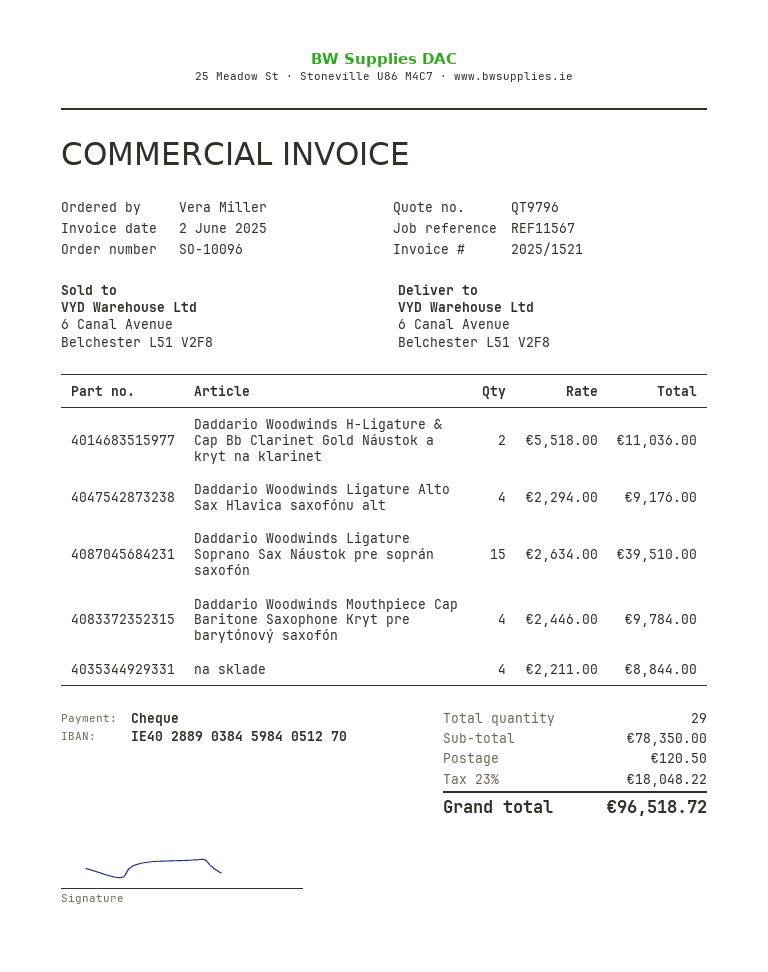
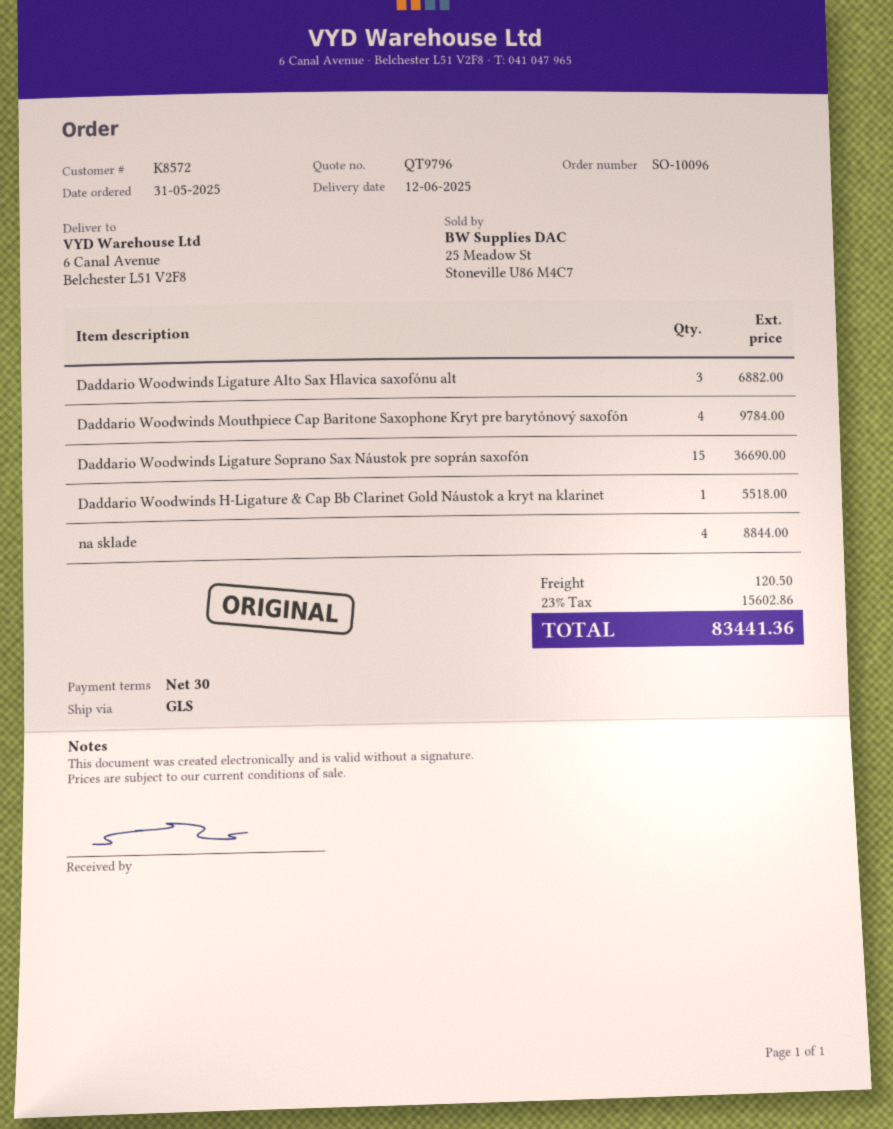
Daddario Woodwinds H-Ligature & Cap Bb Clarinet Gold Náustok a kryt na klarinet: 2 for 11036.00 -> 1 for 5518.00
Daddario Woodwinds Ligature Alto Sax Hlavica saxofónu alt: 4 for 9176.00 -> 3 for 6882.00
Daddario Woodwinds Ligature Soprano Sax Náustok pre soprán saxofón: 15 for 39510.00 -> 15 for 36690.00
tax: 23% = 18048.22 -> 23% = 15602.86
total: 96518.72 -> 83441.36

